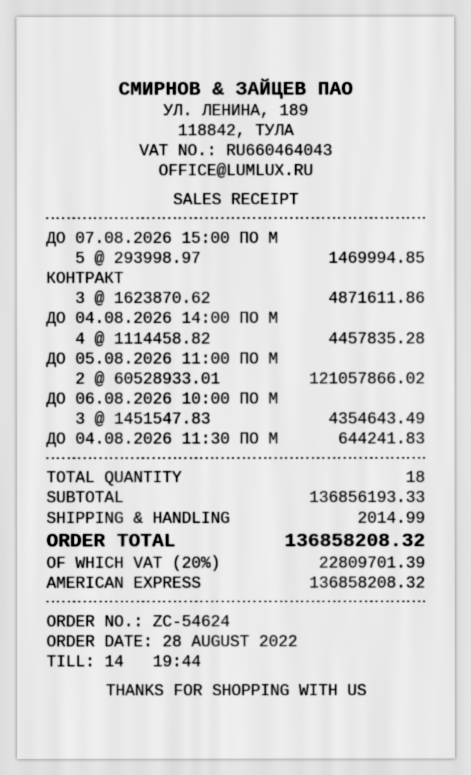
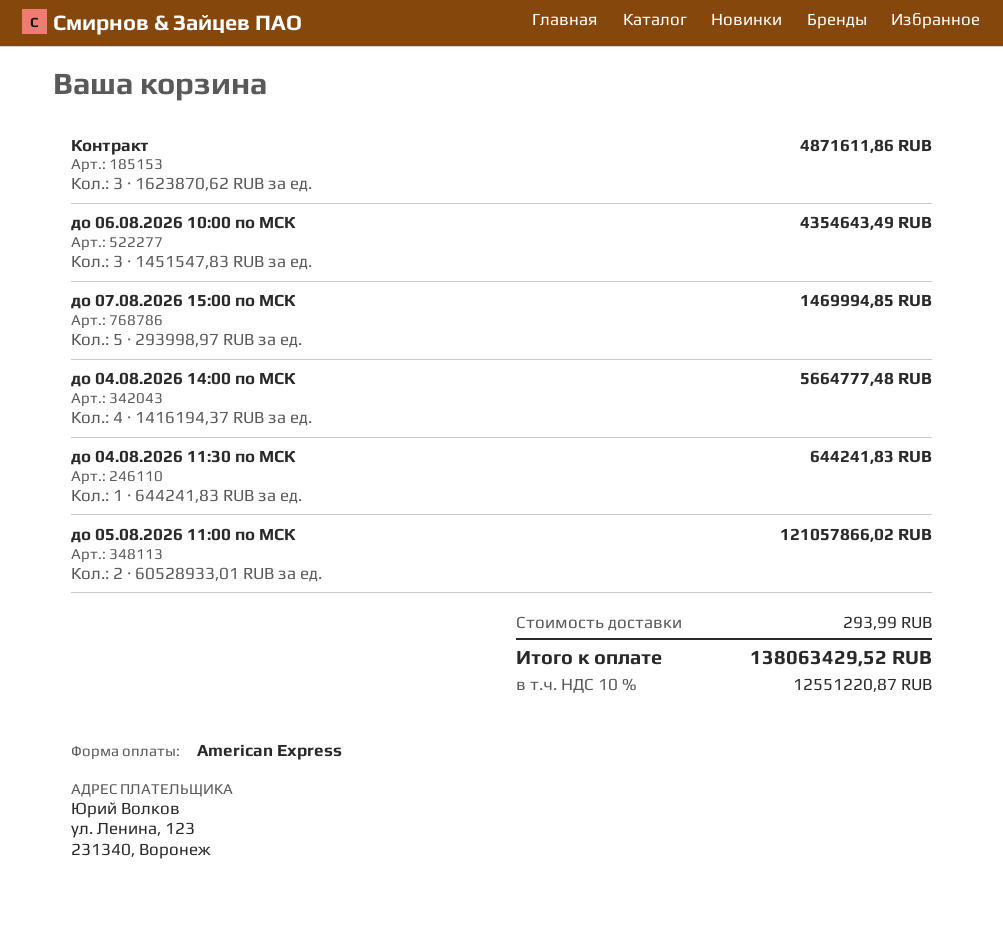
ДО 04.08.2026 14:00 ПО М: 4 x 1114458.82 = 4457835.28 -> 4 x 1416194.37 = 5664777.48
shipping: 2014.99 -> 293.99
tax: 20% = 22809701.39 -> 10% = 12551220.87
total: 136858208.32 -> 138063429.52

